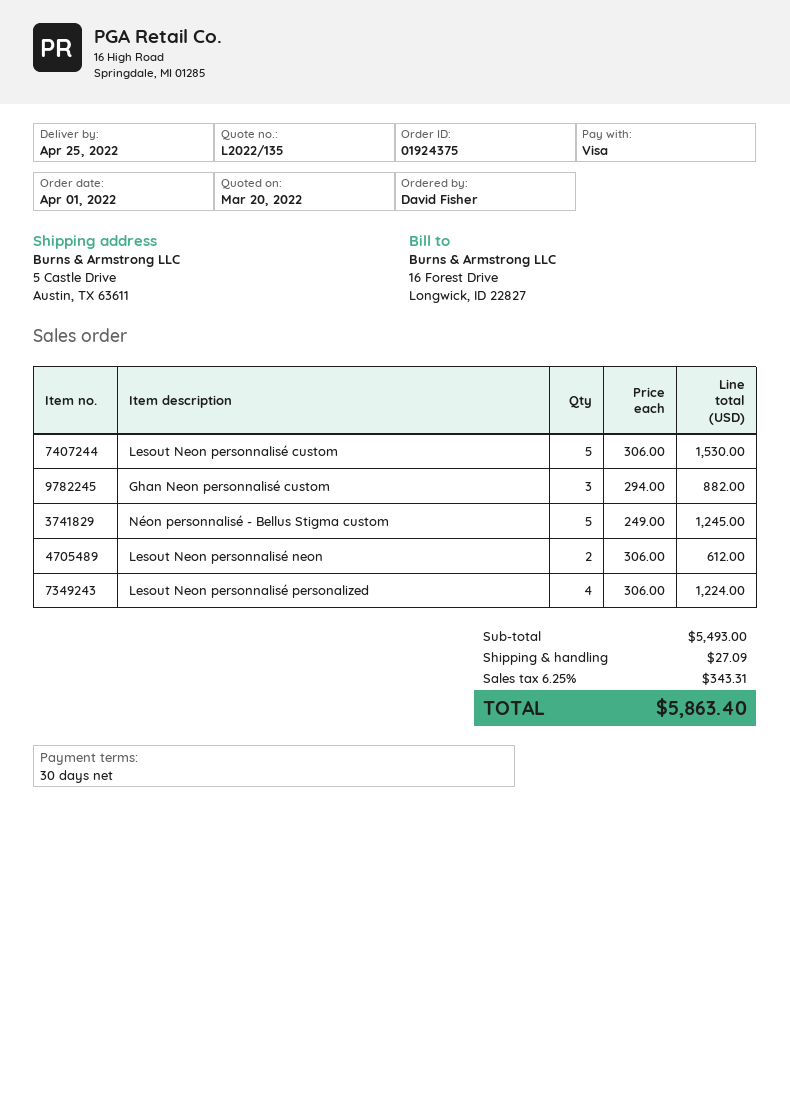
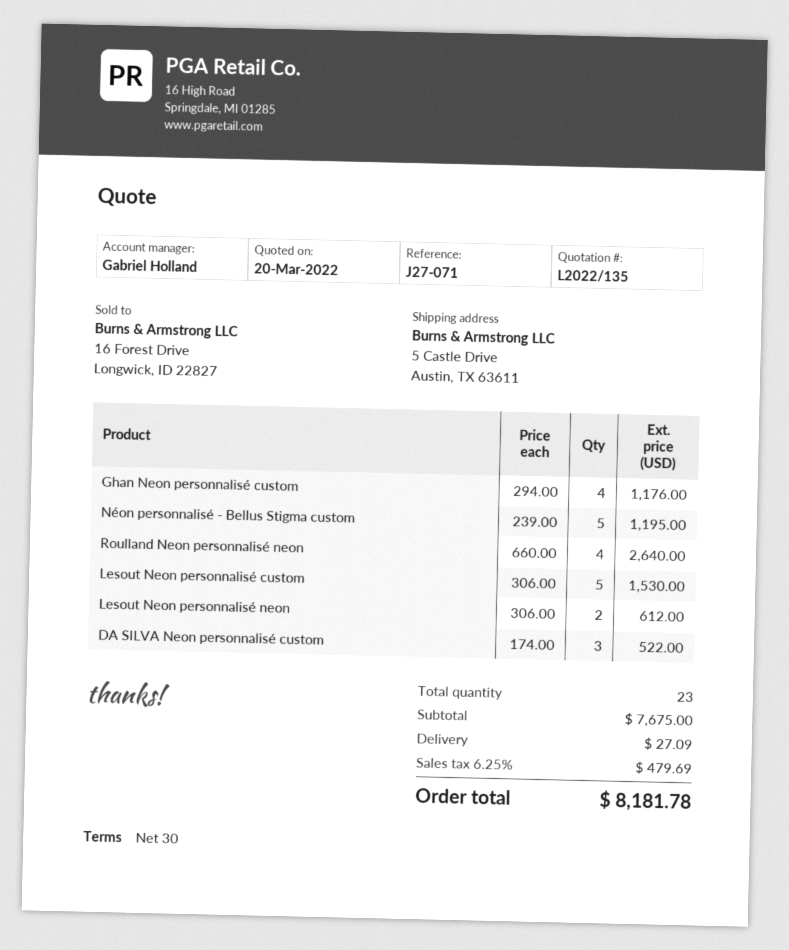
Ghan Neon personnalisé custom: 3 x 294.00 = 882.00 -> 4 x 294.00 = 1176.00
Néon personnalisé - Bellus Stigma custom: 5 x 249.00 = 1245.00 -> 5 x 239.00 = 1195.00
Lesout Neon personnalisé personalized: 4 x 306.00 = 1224.00 -> none
Roulland Neon personnalisé neon: none -> 4 x 660.00 = 2640.00
DA SILVA Neon personnalisé custom: none -> 3 x 174.00 = 522.00
subtotal: 5493.00 -> 7675.00
tax: 6.25% = 343.31 -> 6.25% = 479.69
total: 5863.40 -> 8181.78

